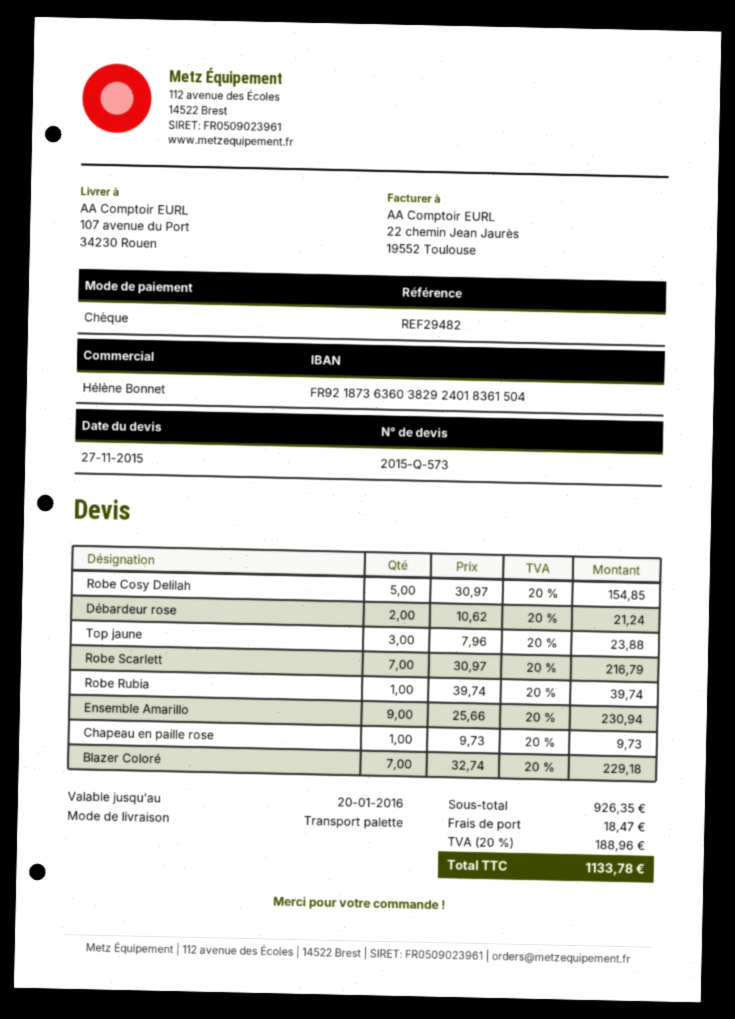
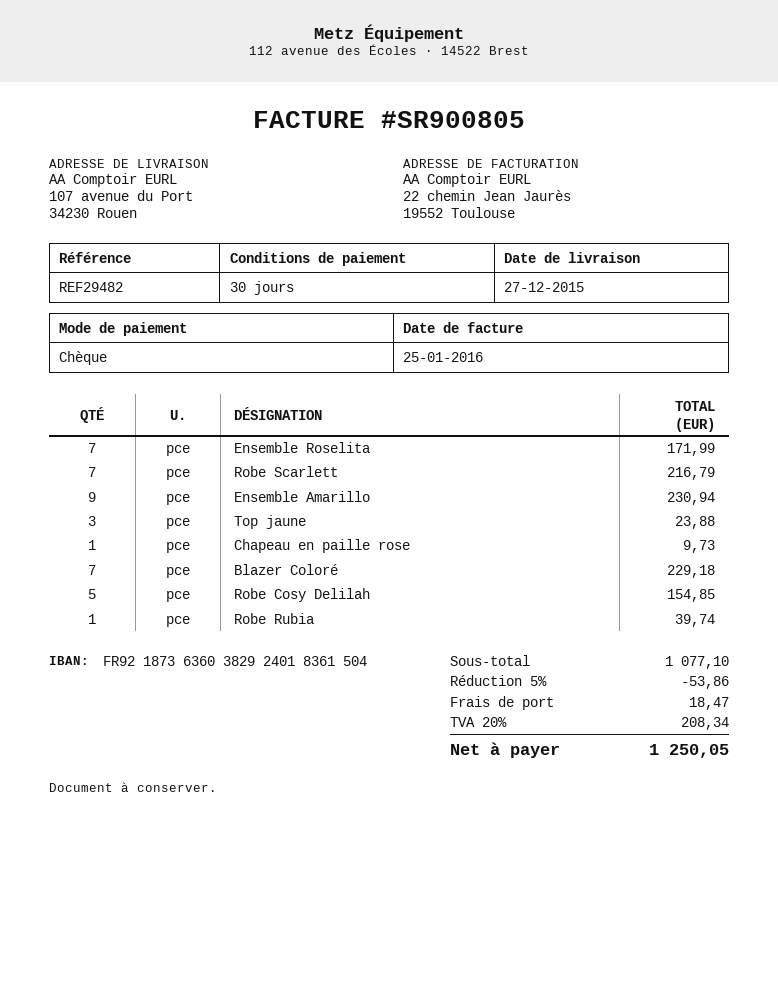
Débardeur rose: 2 for 21.24 -> none
Ensemble Roselita: none -> 7 for 171.99
subtotal: 926.35 -> 1077.10
discount: none -> 5% = 53.86
tax: 20% = 188.96 -> 20% = 208.34
total: 1133.78 -> 1250.05

